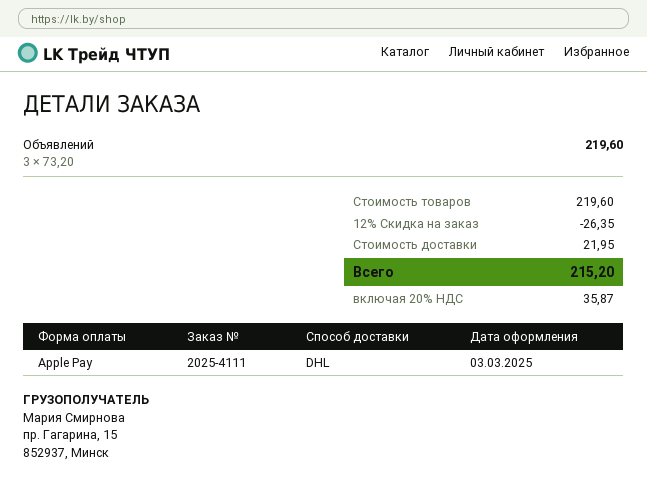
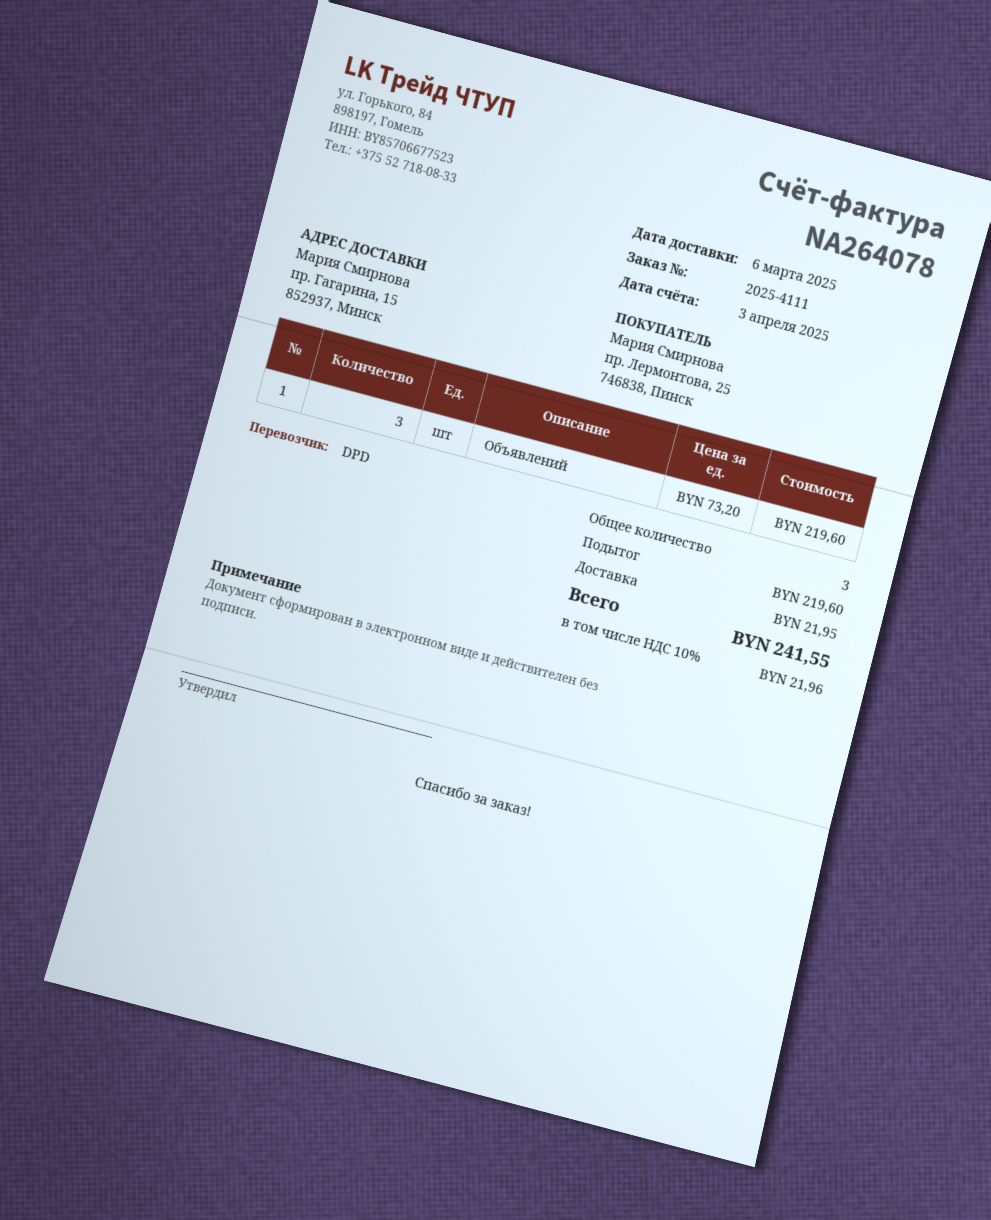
shipping method: DHL -> DPD
discount: 12% = 26.35 -> none
tax: 20% = 35.87 -> 10% = 21.96
total: 215.20 -> 241.55

